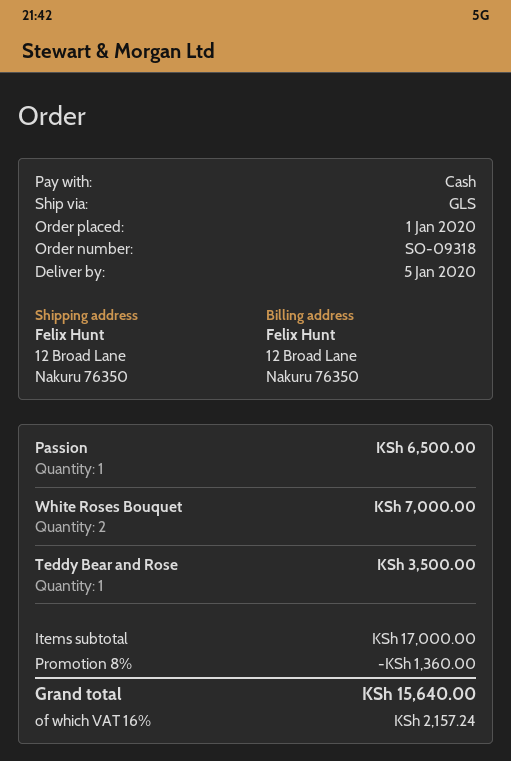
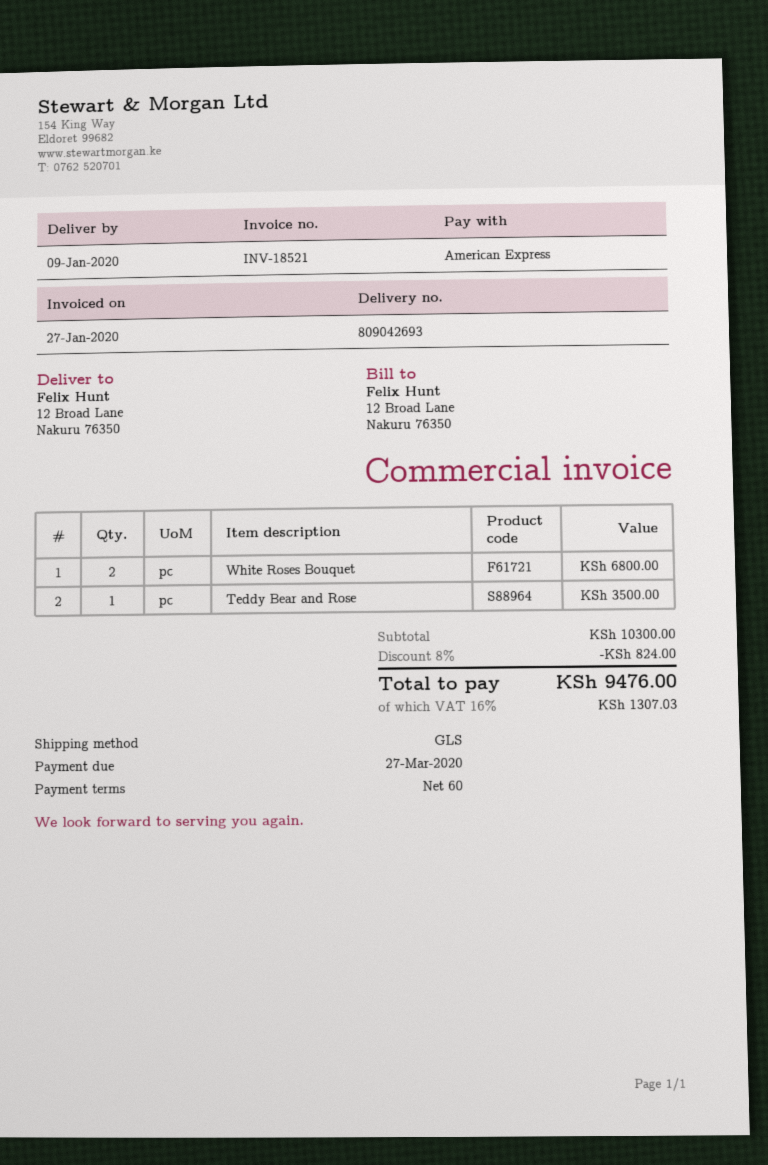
delivery date: 2020-01-05 -> 2020-01-09
payment method: cash -> American Express
Passion: 1 for 6500.00 -> none
White Roses Bouquet: 2 for 7000.00 -> 2 for 6800.00
subtotal: 17000.00 -> 10300.00
discount: 8% = 1360.00 -> 8% = 824.00
tax: 16% = 2157.24 -> 16% = 1307.03
total: 15640.00 -> 9476.00

